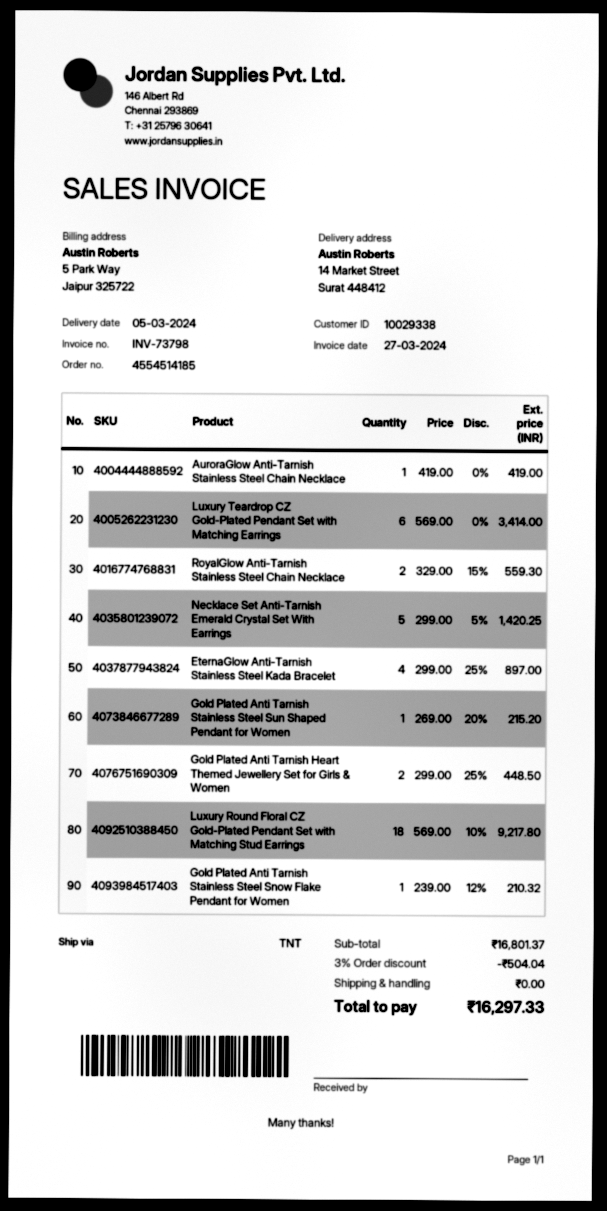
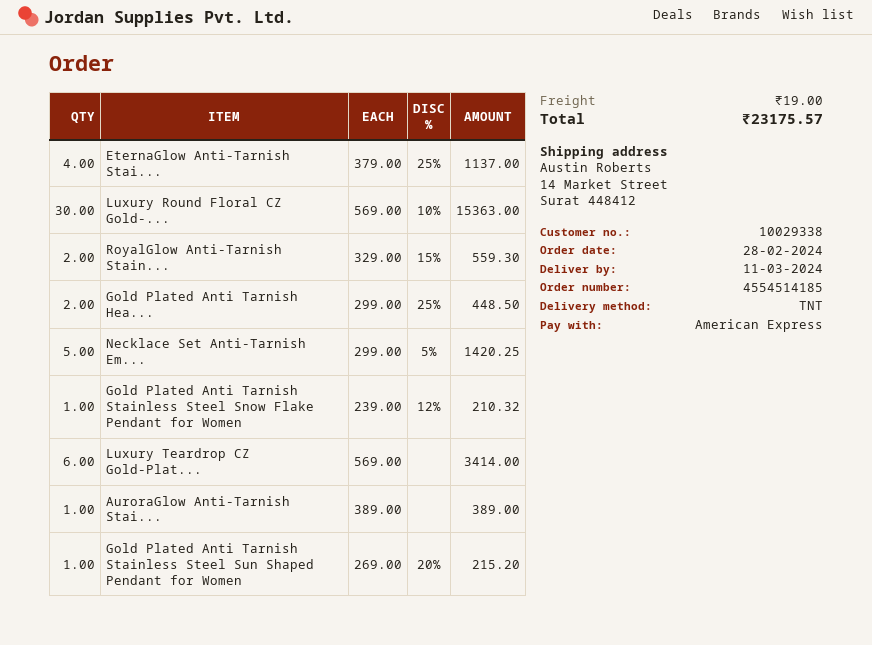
delivery date: 2024-03-05 -> 2024-03-11
AuroraGlow Anti-Tarnish Stainless Steel Chain Necklace: 1 x 419.00 = 419.00 -> 1 x 389.00 = 389.00
EternaGlow Anti-Tarnish Stainless Steel Kada Bracelet: 4 x 299.00 - 25% = 897.00 -> 4 x 379.00 - 25% = 1137.00
Luxury Round Floral CZ Gold-Plated Pendant Set with Matching Stud Earrings: 18 x 569.00 - 10% = 9217.80 -> 30 x 569.00 - 10% = 15363.00
discount: 3% = 504.04 -> none
shipping: 0.00 -> 19.00
total: 16297.33 -> 23175.57

